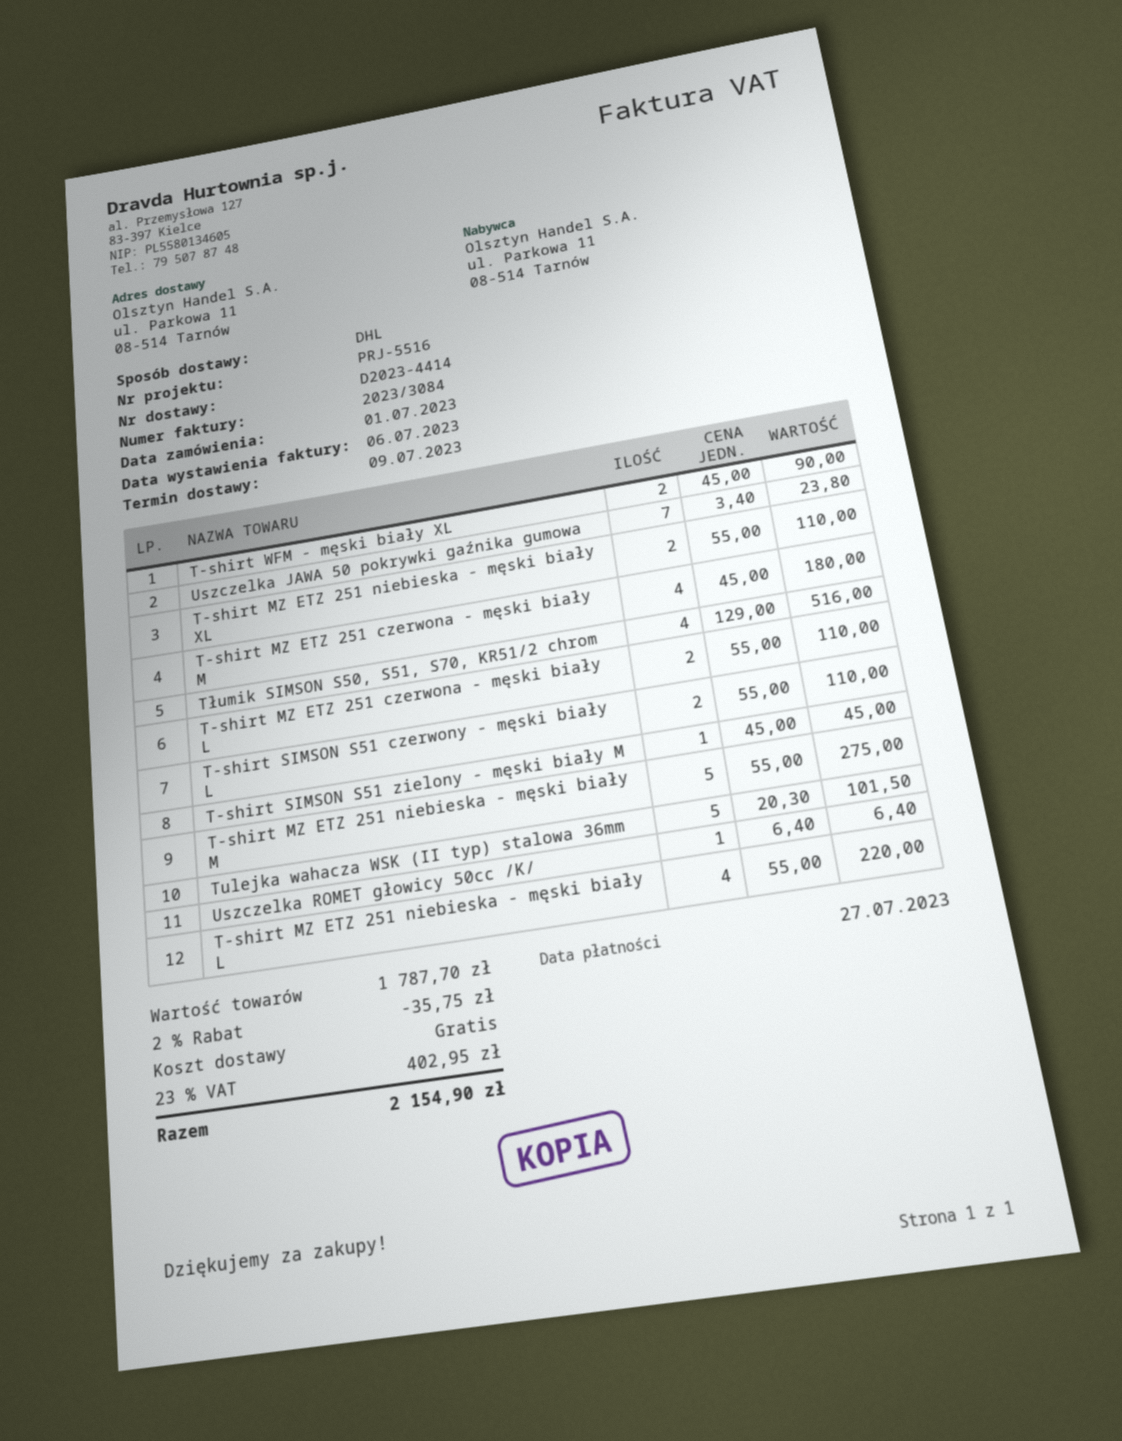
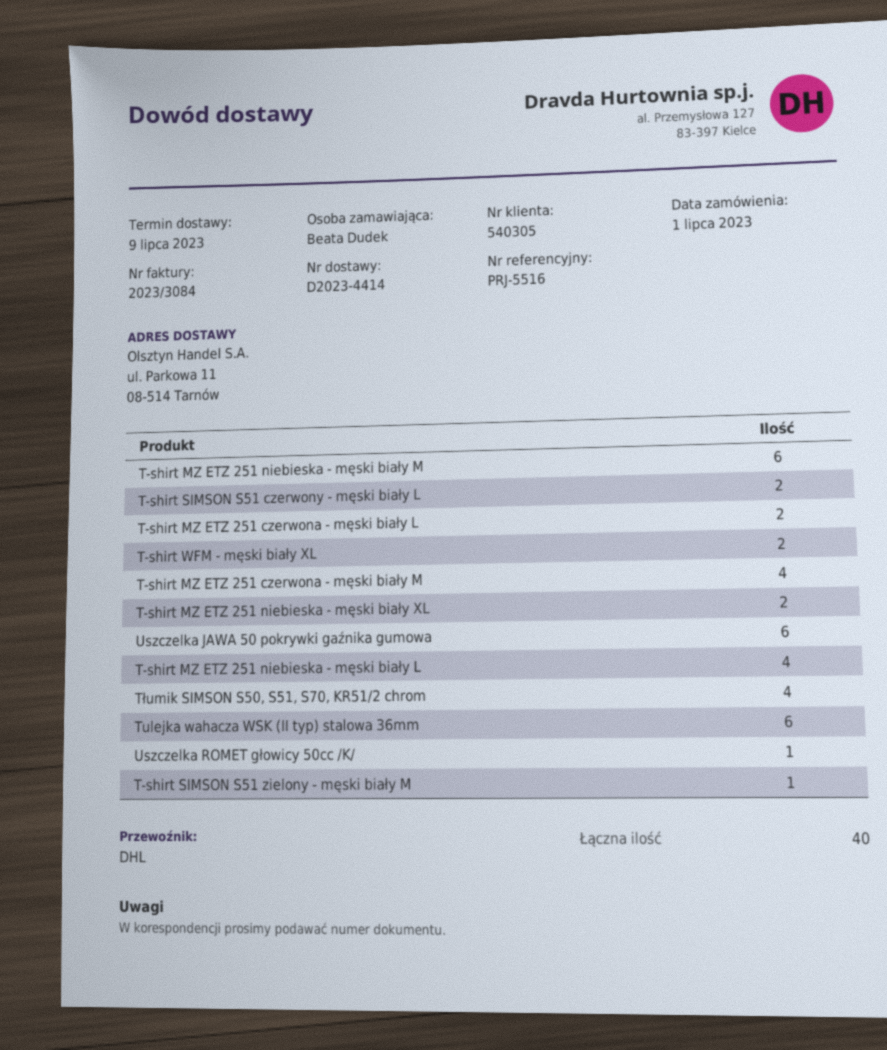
Uszczelka JAWA 50 pokrywki gaźnika gumowa: 7 -> 6
T-shirt MZ ETZ 251 niebieska - męski biały M: 5 -> 6
Tulejka wahacza WSK (II typ) stalowa 36mm: 5 -> 6

